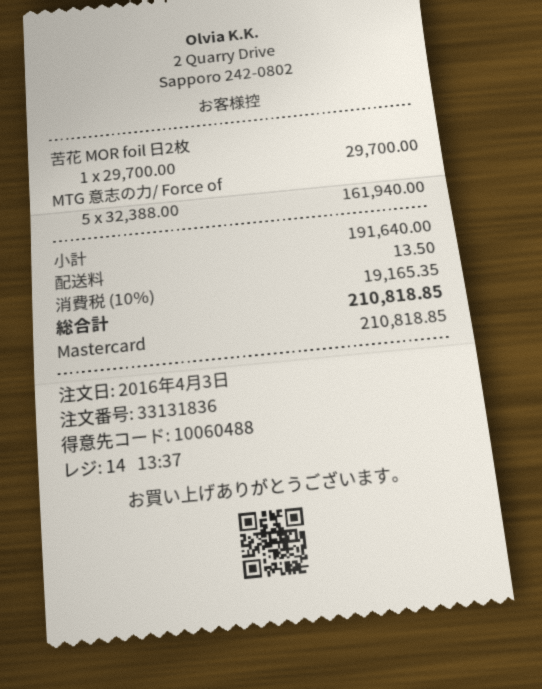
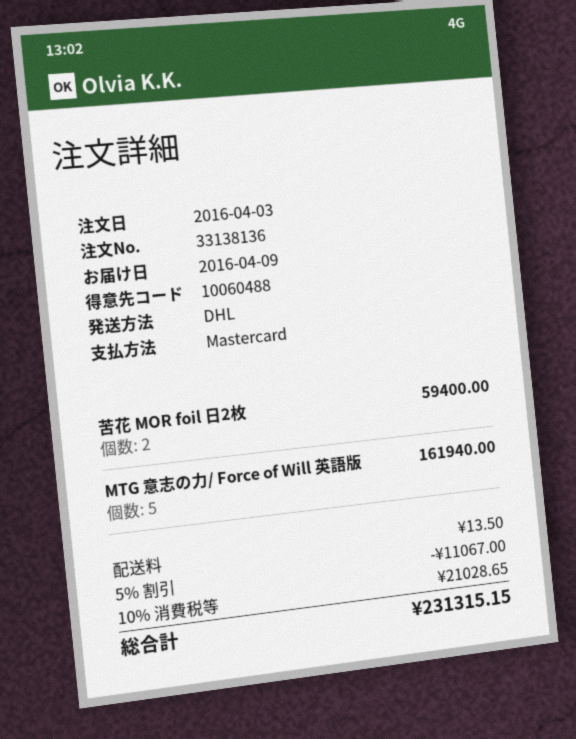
order number: 33131836 -> 33138136
苦花 MOR foil 日2枚: 1 for 29700.00 -> 2 for 59400.00
discount: none -> 5% = 11067.00
tax: 10% = 19165.35 -> 10% = 21028.65
total: 210818.85 -> 231315.15

